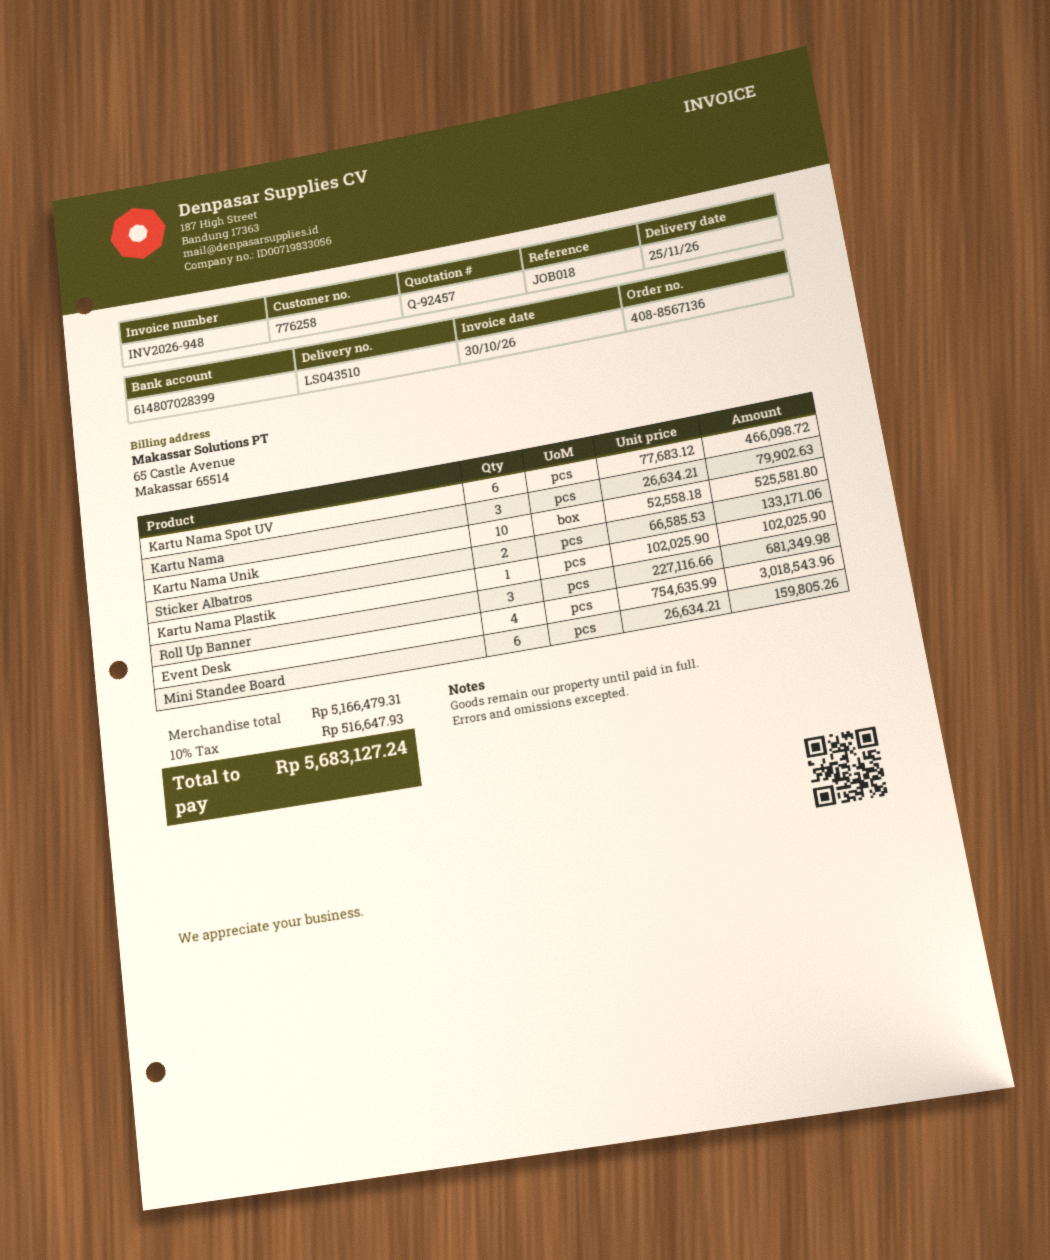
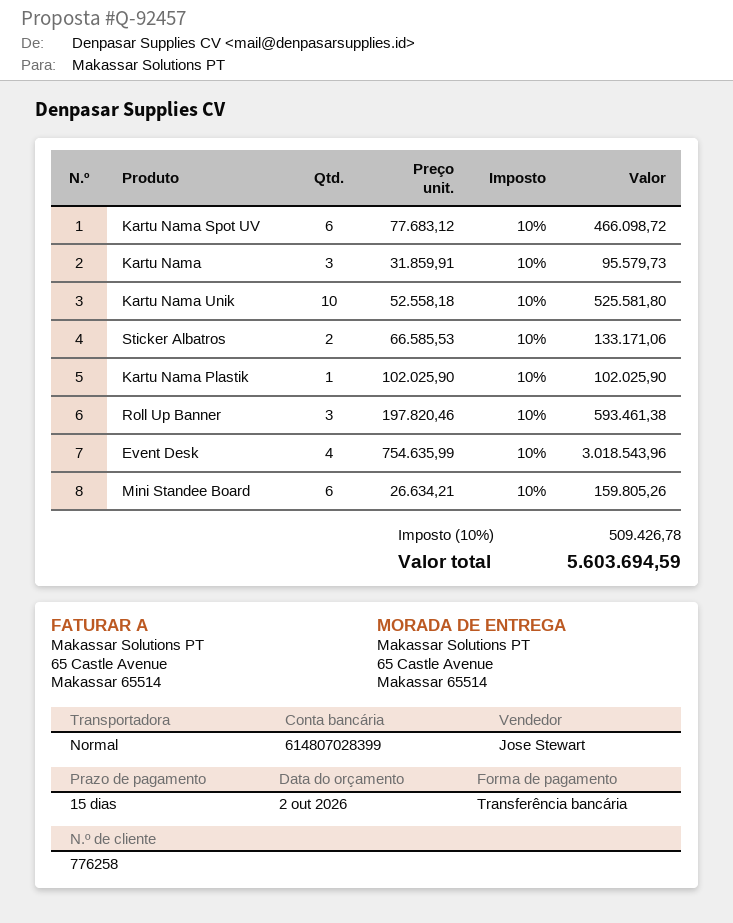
Kartu Nama: 3 x 26634.21 = 79902.63 -> 3 x 31859.91 = 95579.73
Roll Up Banner: 3 x 227116.66 = 681349.98 -> 3 x 197820.46 = 593461.38
tax: 10% = 516647.93 -> 10% = 509426.78
total: 5683127.24 -> 5603694.59

